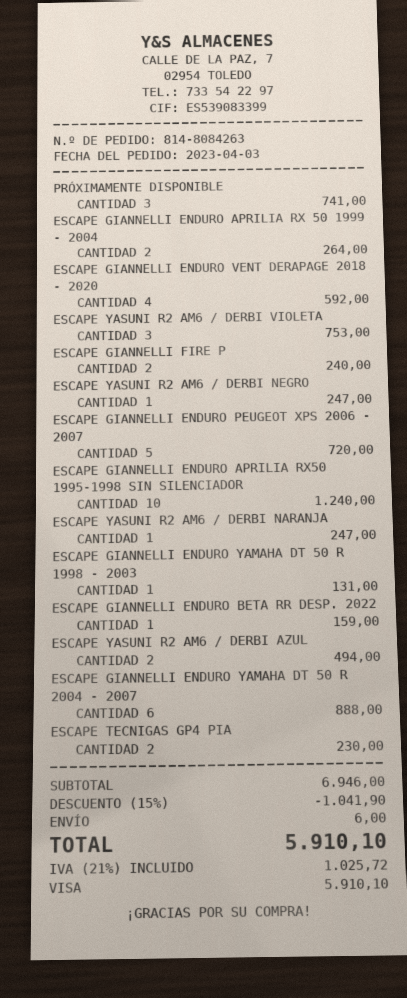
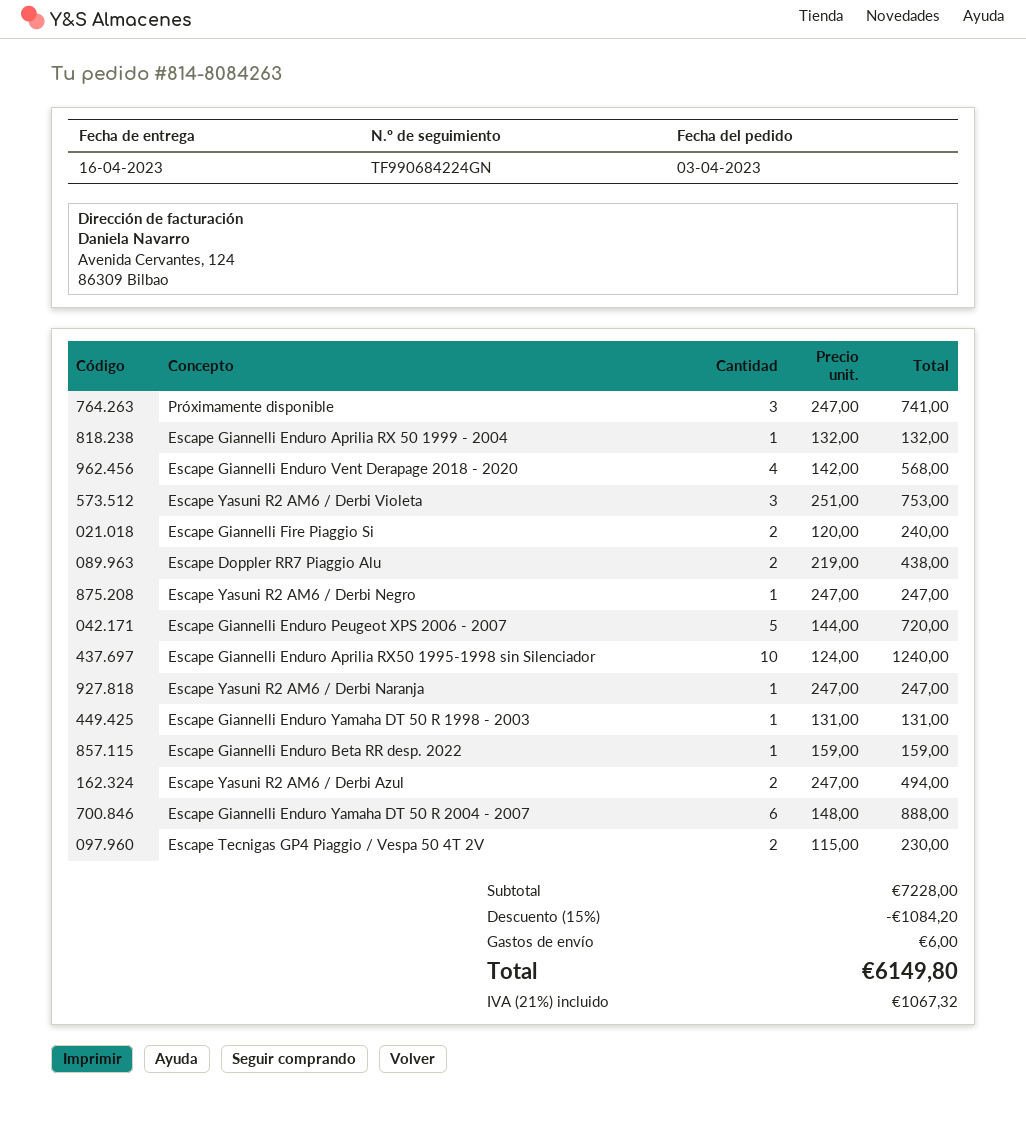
ESCAPE GIANNELLI ENDURO APRILIA RX 50 1999 - 2004: 2 for 264.00 -> 1 for 132.00
ESCAPE GIANNELLI ENDURO VENT DERAPAGE 2018 - 2020: 4 for 592.00 -> 4 for 568.00
Escape Doppler RR7 Piaggio Alu: none -> 2 for 438.00
subtotal: 6946.00 -> 7228.00
discount: 15% = 1041.90 -> 15% = 1084.20
tax: 21% = 1025.72 -> 21% = 1067.32
total: 5910.10 -> 6149.80

